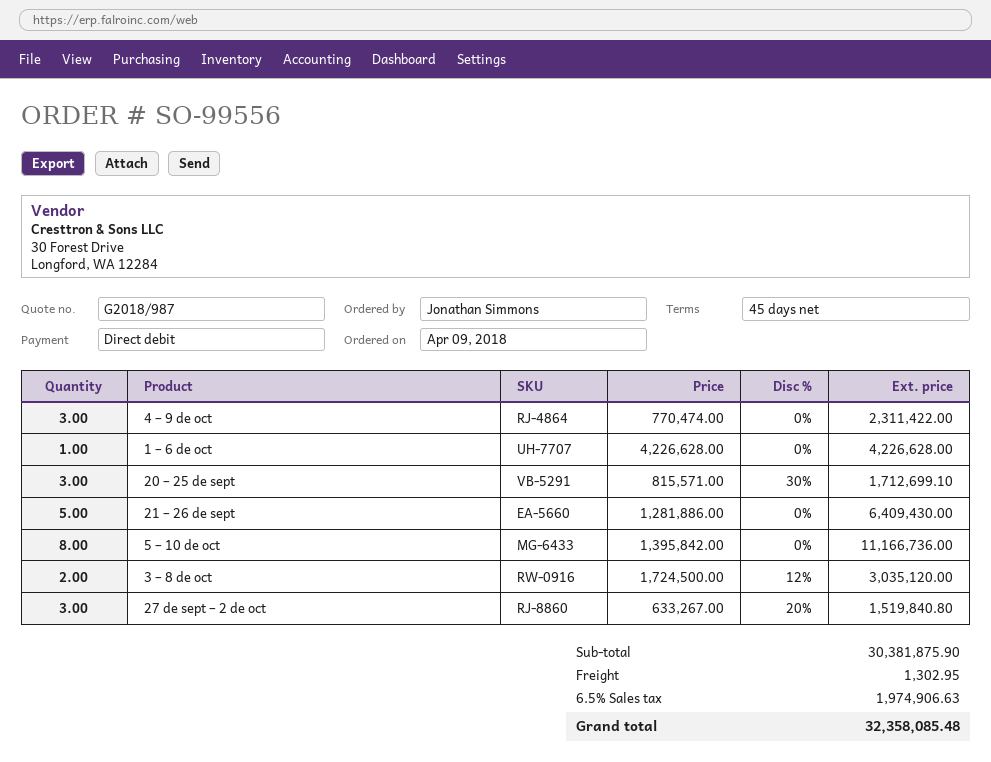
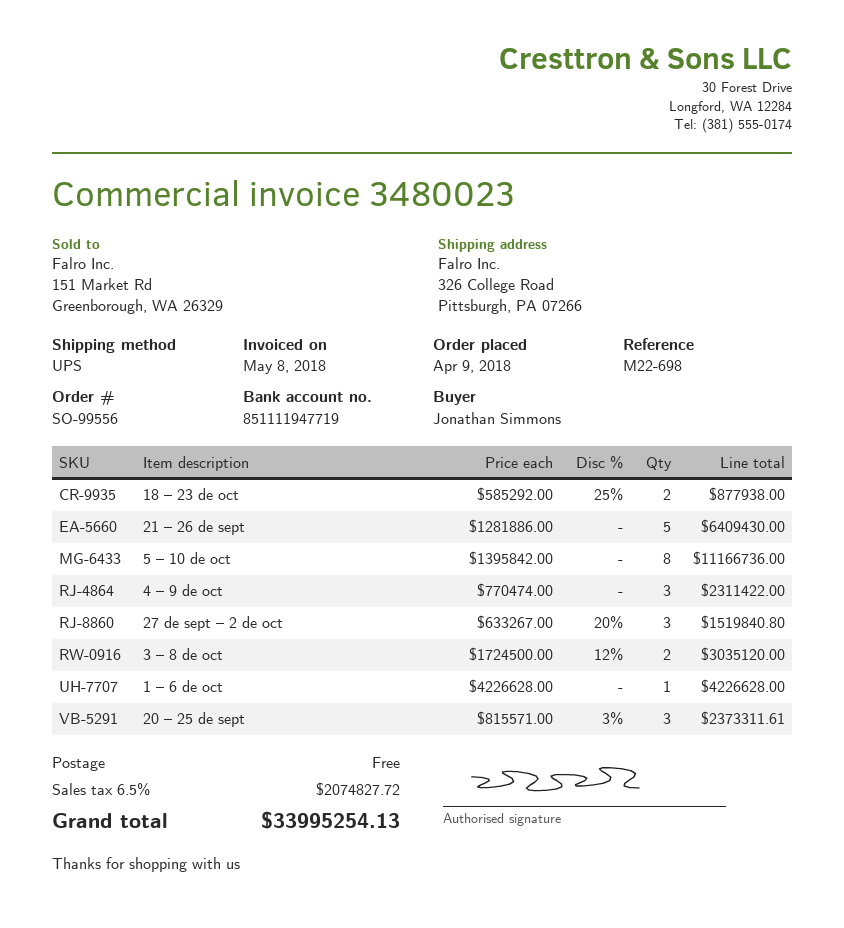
20 – 25 de sept: 3 x 815571.00 - 30% = 1712699.10 -> 3 x 815571.00 - 3% = 2373311.61
18 – 23 de oct: none -> 2 x 585292.00 - 25% = 877938.00
shipping: 1302.95 -> 0.00
tax: 6.5% = 1974906.63 -> 6.5% = 2074827.72
total: 32358085.48 -> 33995254.13

